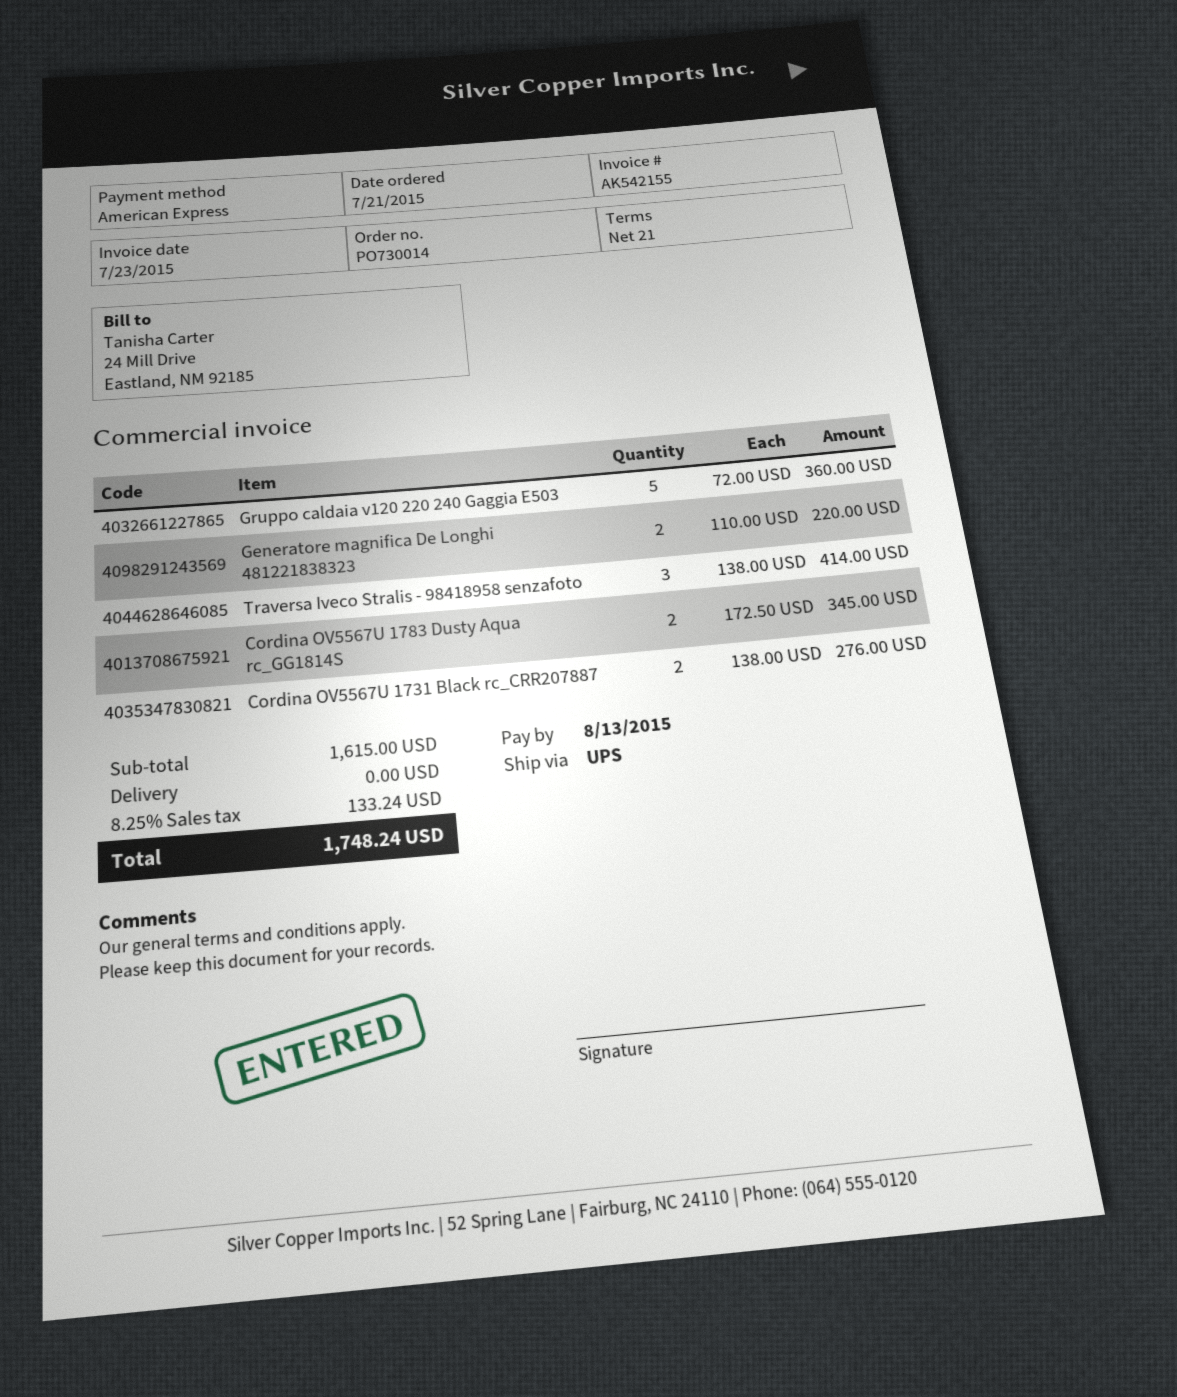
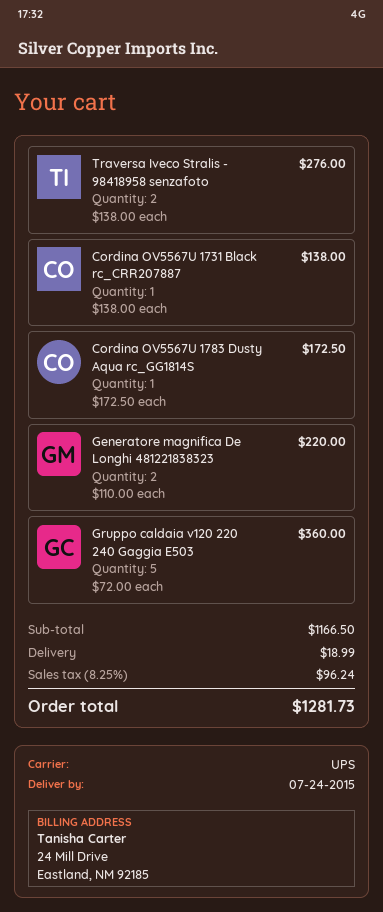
Traversa Iveco Stralis - 98418958 senzafoto: 3 x 138.00 = 414.00 -> 2 x 138.00 = 276.00
Cordina OV5567U 1783 Dusty Aqua rc_GG1814S: 2 x 172.50 = 345.00 -> 1 x 172.50 = 172.50
Cordina OV5567U 1731 Black rc_CRR207887: 2 x 138.00 = 276.00 -> 1 x 138.00 = 138.00
subtotal: 1615.00 -> 1166.50
shipping: 0.00 -> 18.99
tax: 8.25% = 133.24 -> 8.25% = 96.24
total: 1748.24 -> 1281.73

